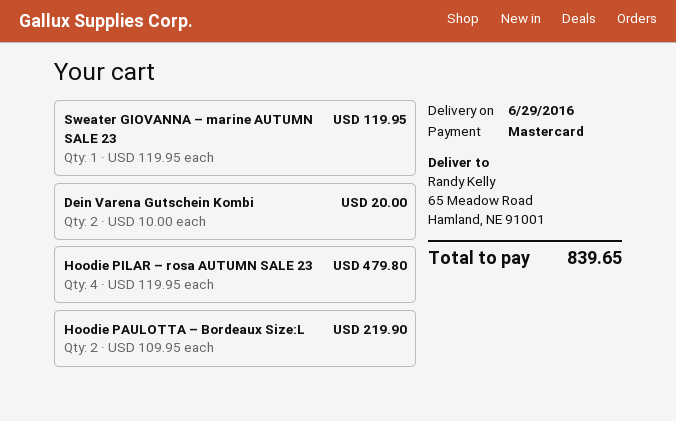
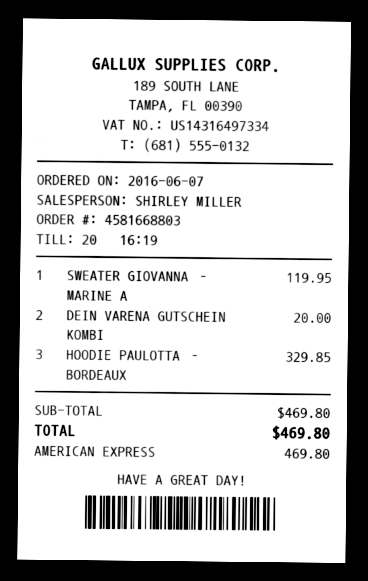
payment method: Mastercard -> American Express
Hoodie PILAR – rosa AUTUMN SALE 23: 4 for 479.80 -> none
Hoodie PAULOTTA – Bordeaux Size:L: 2 for 219.90 -> 3 for 329.85
total: 839.65 -> 469.80

